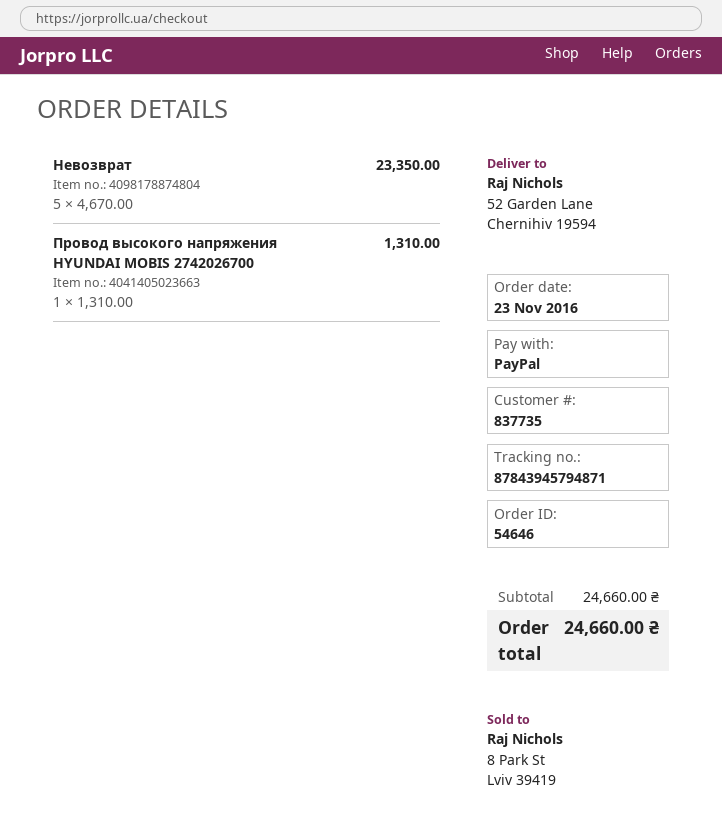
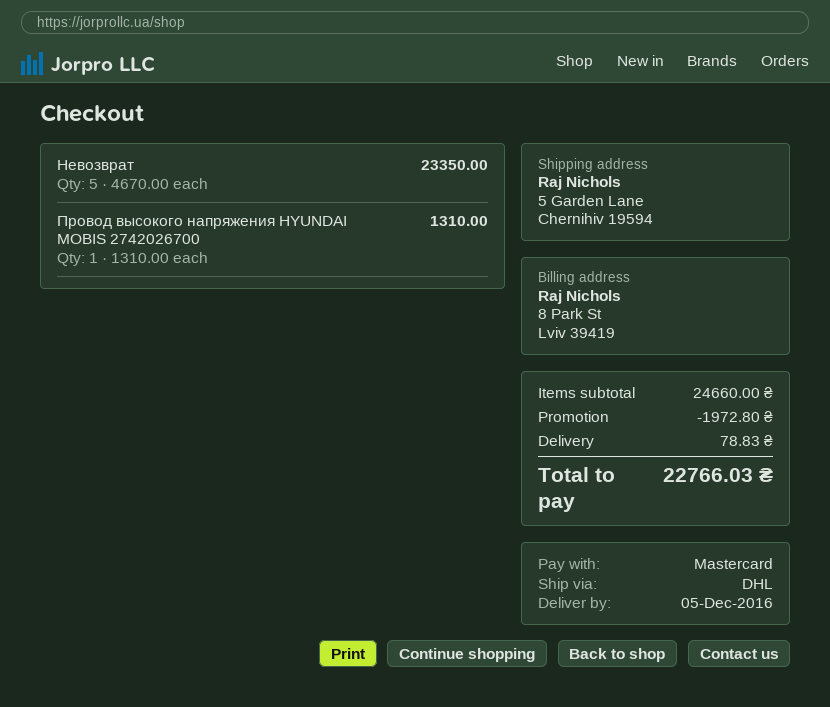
payment method: PayPal -> Mastercard
ship to: 52 Garden Lane, Chernihiv 19594 -> 5 Garden Lane, Chernihiv 19594
discount: none -> 1972.80
shipping: none -> 78.83
total: 24660.00 -> 22766.03

